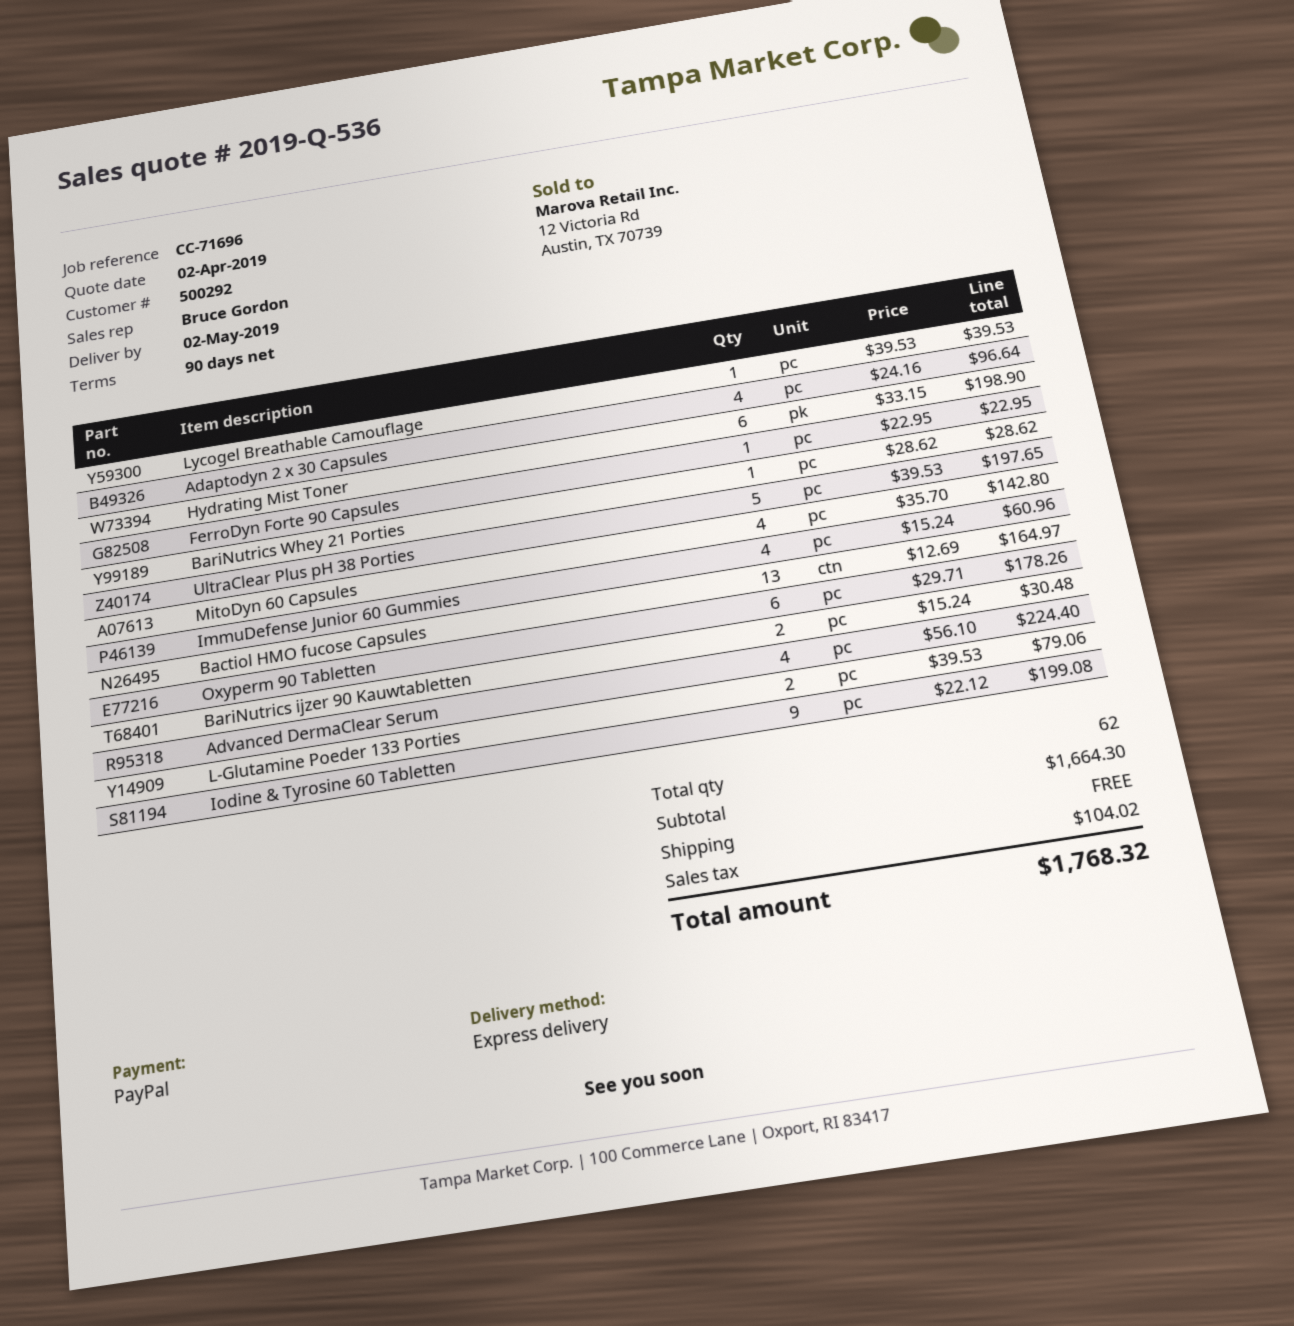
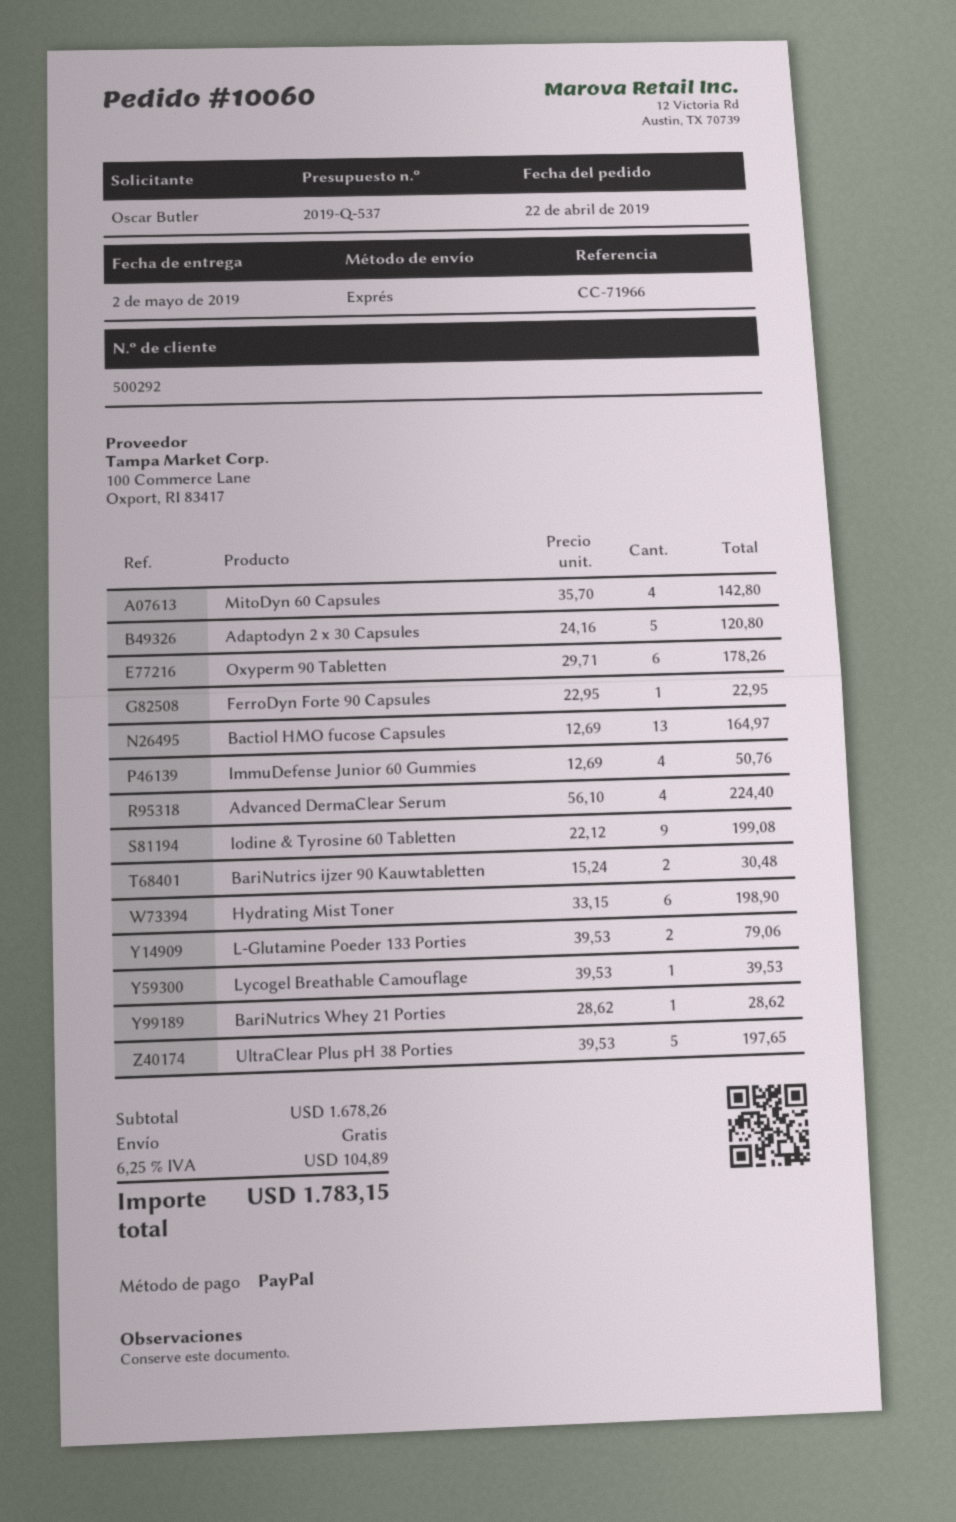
quote number: 2019-Q-536 -> 2019-Q-537
reference: CC-71696 -> CC-71966
Adaptodyn 2 x 30 Capsules: 4 x 24.16 = 96.64 -> 5 x 24.16 = 120.80
ImmuDefense Junior 60 Gummies: 4 x 15.24 = 60.96 -> 4 x 12.69 = 50.76
subtotal: 1664.30 -> 1678.26
tax: 104.02 -> 104.89
total: 1768.32 -> 1783.15

